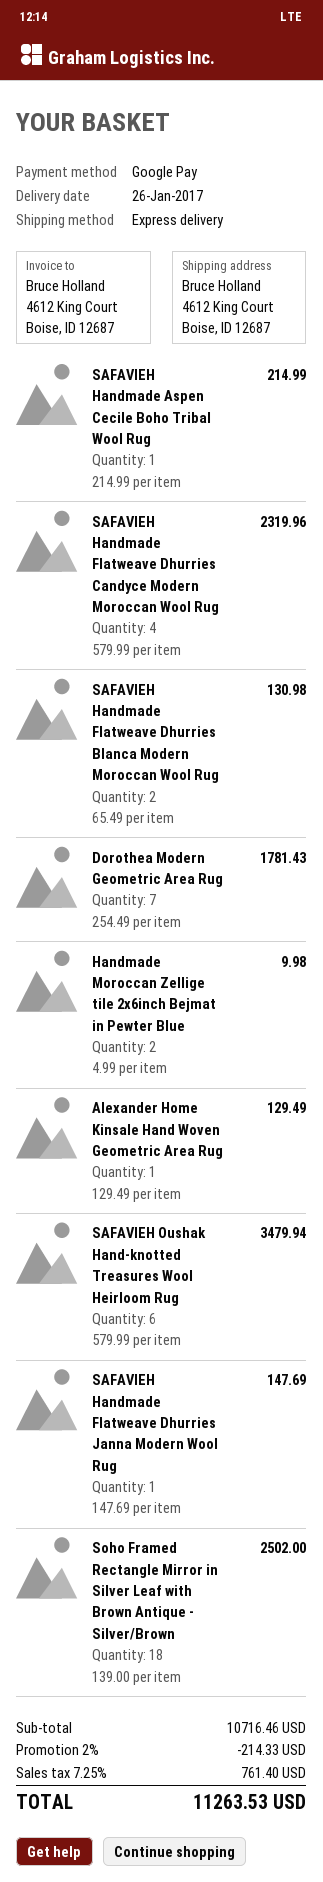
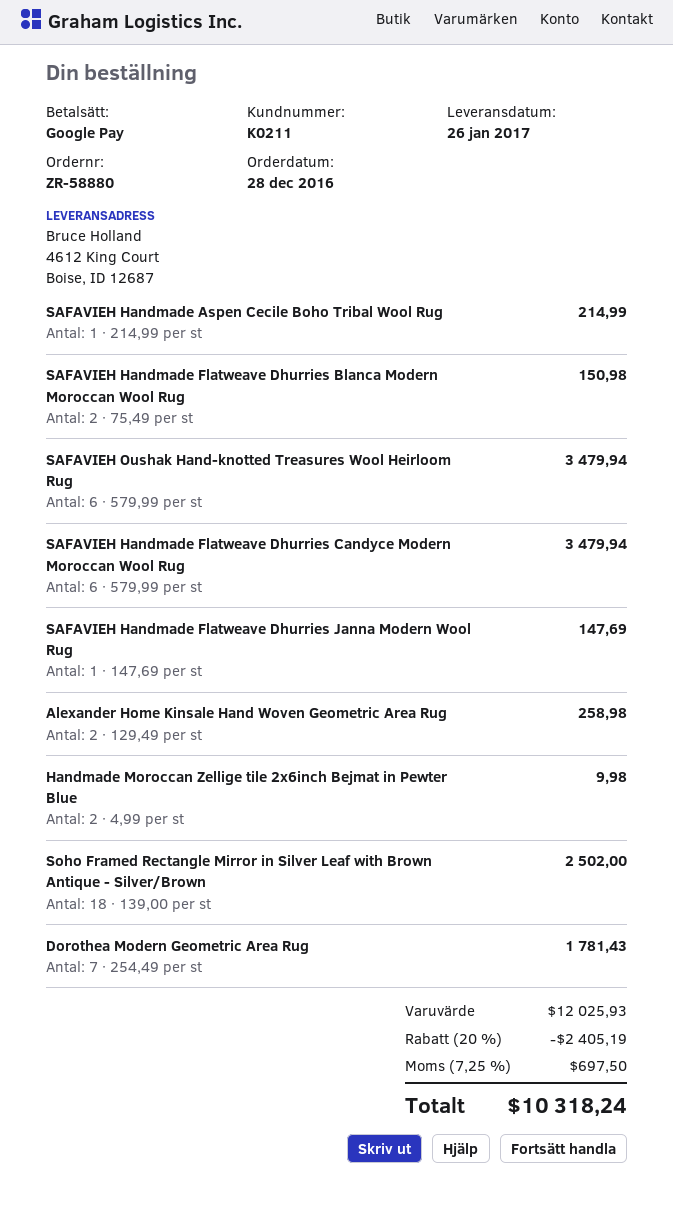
SAFAVIEH Handmade Flatweave Dhurries Candyce Modern Moroccan Wool Rug: 4 x 579.99 = 2319.96 -> 6 x 579.99 = 3479.94
SAFAVIEH Handmade Flatweave Dhurries Blanca Modern Moroccan Wool Rug: 2 x 65.49 = 130.98 -> 2 x 75.49 = 150.98
Alexander Home Kinsale Hand Woven Geometric Area Rug: 1 x 129.49 = 129.49 -> 2 x 129.49 = 258.98
subtotal: 10716.46 -> 12025.93
discount: 2% = 214.33 -> 20% = 2405.19
tax: 7.25% = 761.40 -> 7.25% = 697.50
total: 11263.53 -> 10318.24

